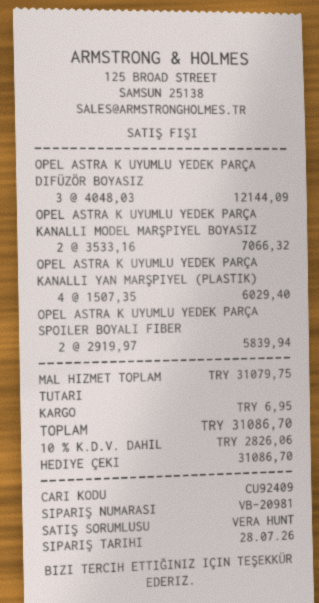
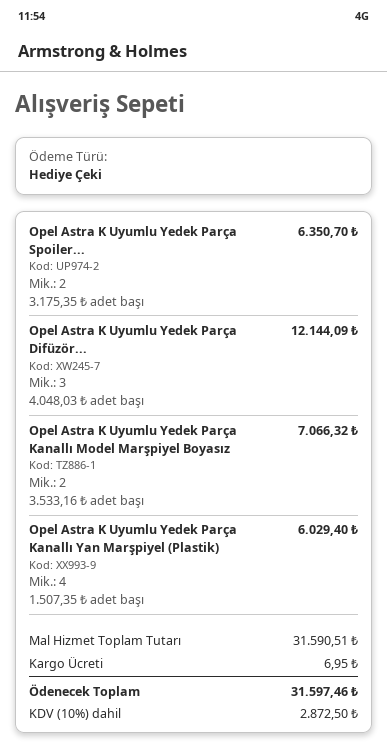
OPEL ASTRA K UYUMLU YEDEK PARÇA SPOILER BOYALI FIBER: 2 x 2919.97 = 5839.94 -> 2 x 3175.35 = 6350.70
subtotal: 31079.75 -> 31590.51
tax: 10% = 2826.06 -> 10% = 2872.50
total: 31086.70 -> 31597.46

